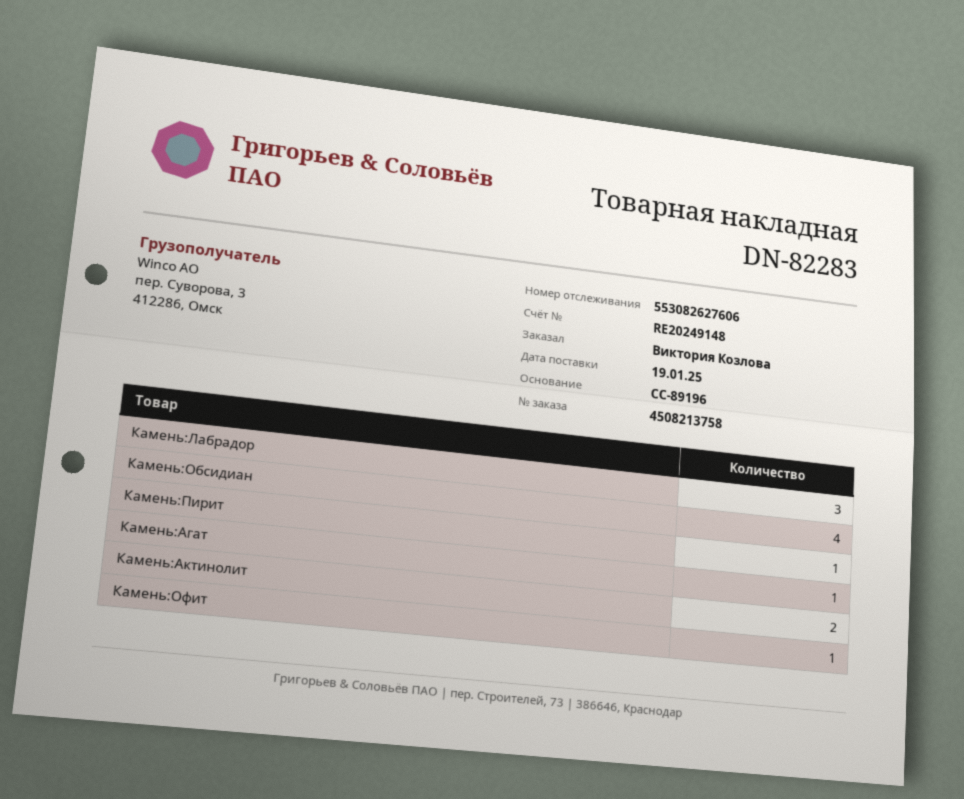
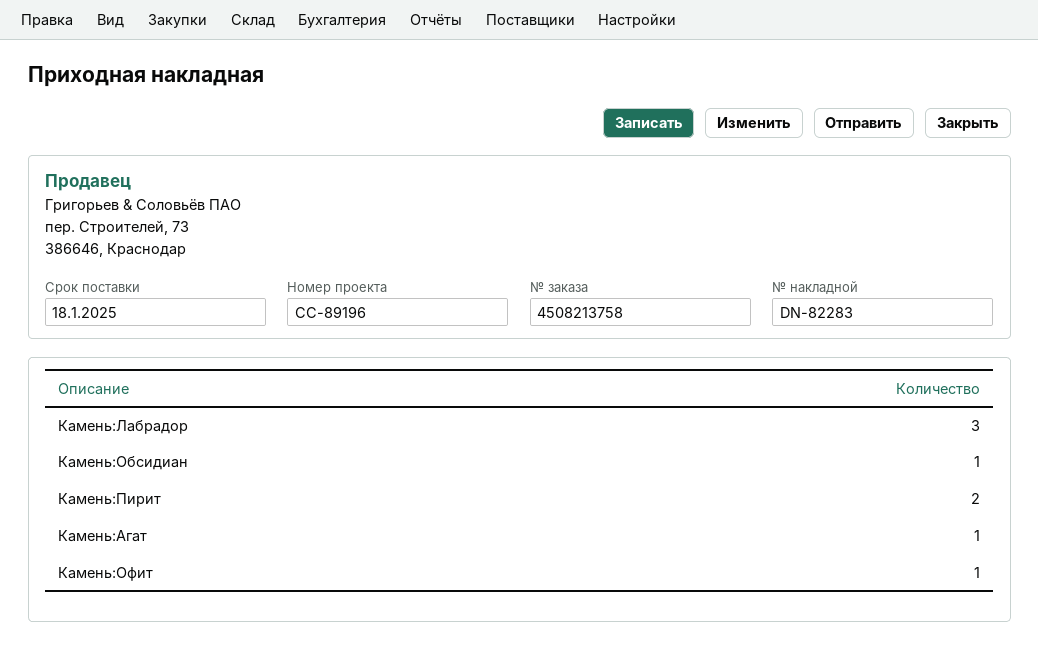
delivery date: 2025-01-19 -> 2025-01-18
Камень:Обсидиан: 4 -> 1
Камень:Пирит: 1 -> 2
Камень:Актинолит: 2 -> none

